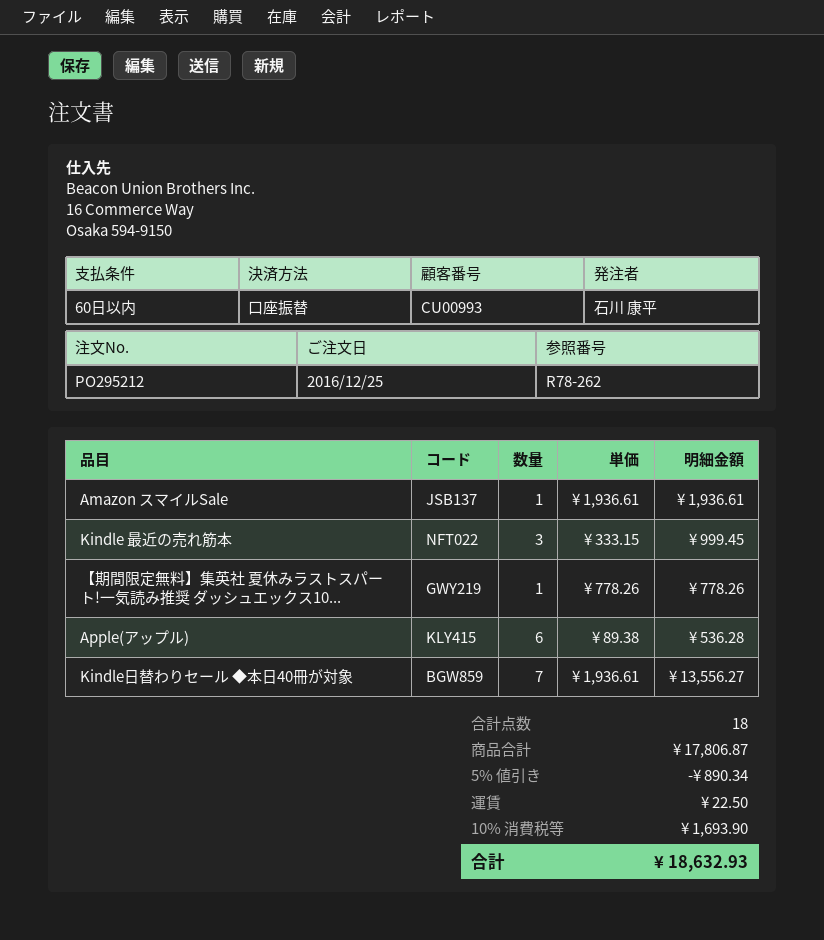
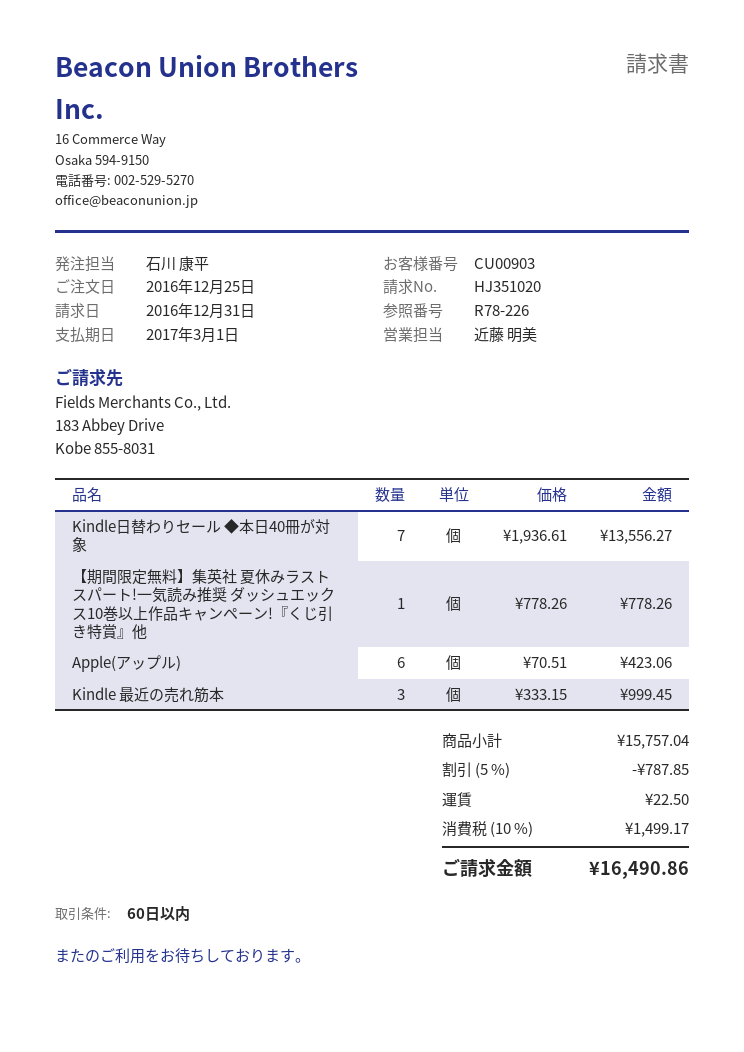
customer number: CU00993 -> CU00903
reference: R78-262 -> R78-226
Amazon スマイルSale: 1 x 1936.61 = 1936.61 -> none
Apple(アップル): 6 x 89.38 = 536.28 -> 6 x 70.51 = 423.06
subtotal: 17806.87 -> 15757.04
discount: 5% = 890.34 -> 5% = 787.85
tax: 10% = 1693.90 -> 10% = 1499.17
total: 18632.93 -> 16490.86

